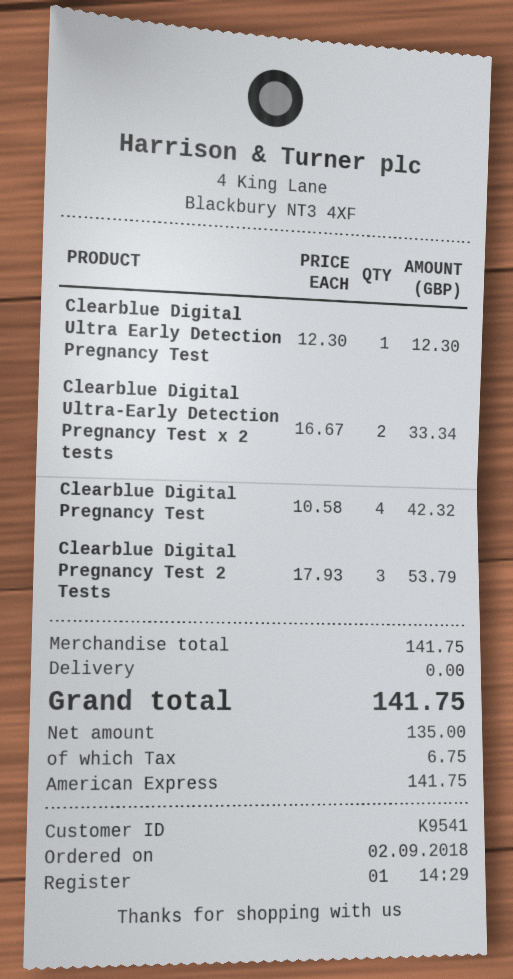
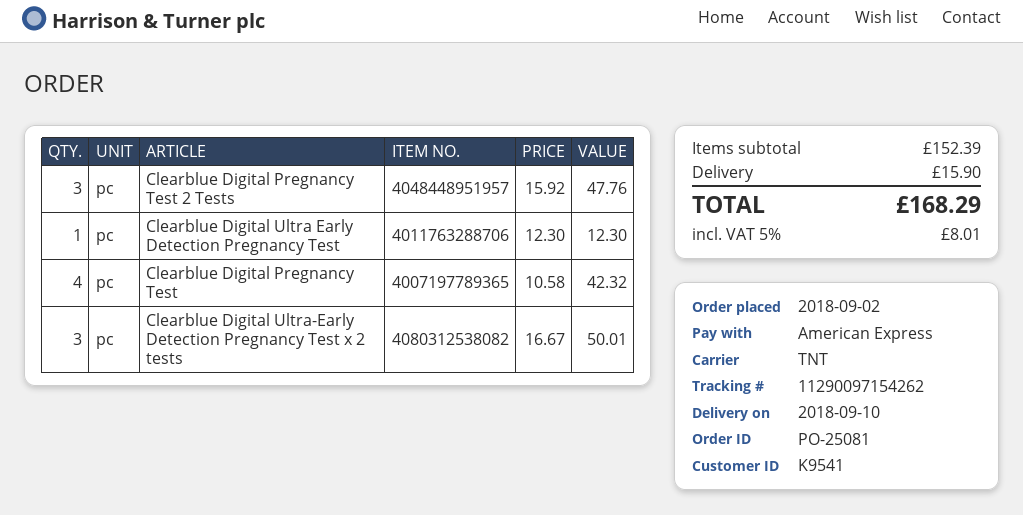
Clearblue Digital Ultra-Early Detection Pregnancy Test x 2 tests: 2 x 16.67 = 33.34 -> 3 x 16.67 = 50.01
Clearblue Digital Pregnancy Test 2 Tests: 3 x 17.93 = 53.79 -> 3 x 15.92 = 47.76
subtotal: 141.75 -> 152.39
shipping: 0.00 -> 15.90
tax: 6.75 -> 8.01
total: 141.75 -> 168.29

